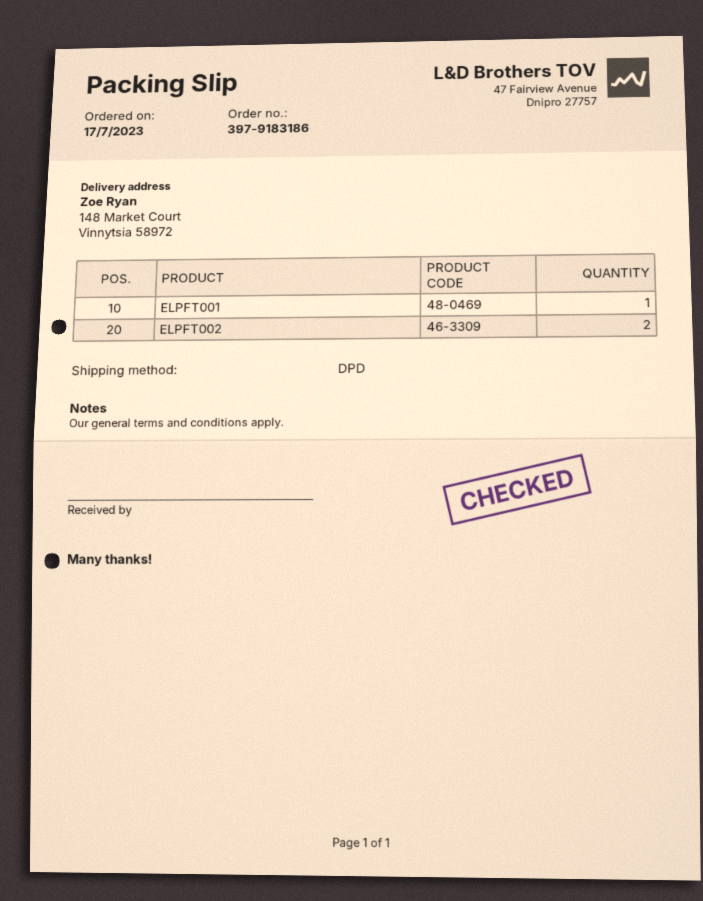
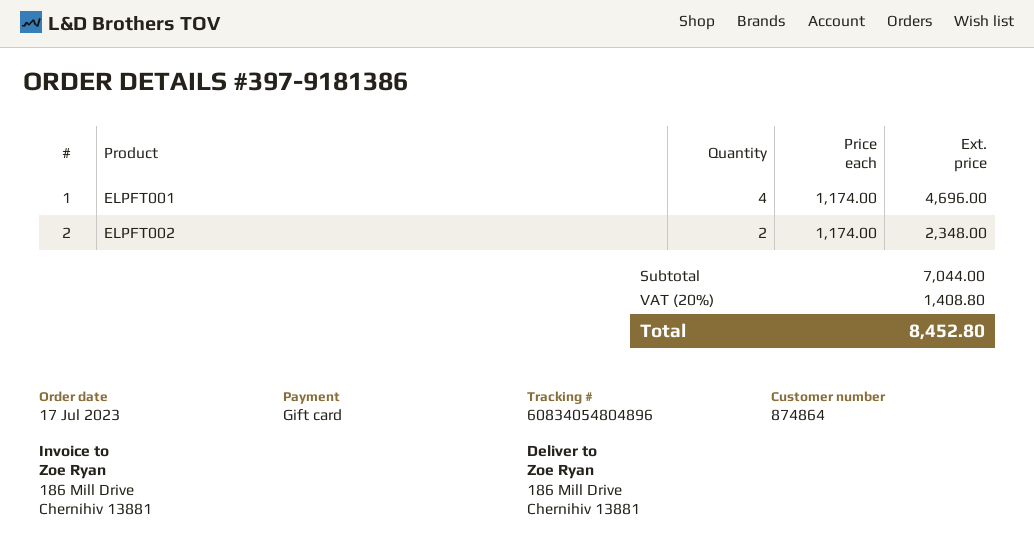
order number: 397-9183186 -> 397-9181386
ship to: 148 Market Court, Vinnytsia 58972 -> 186 Mill Drive, Chernihiv 13881
ELPFT001: 1 -> 4

